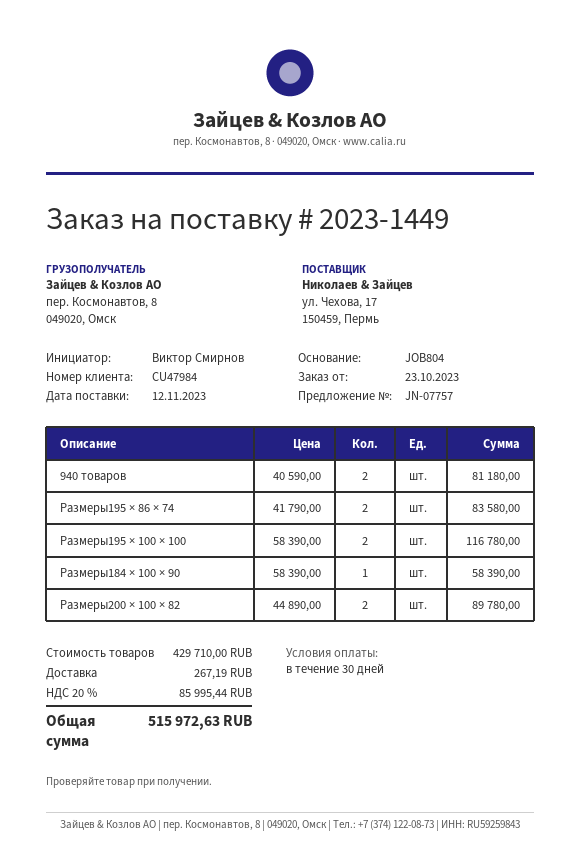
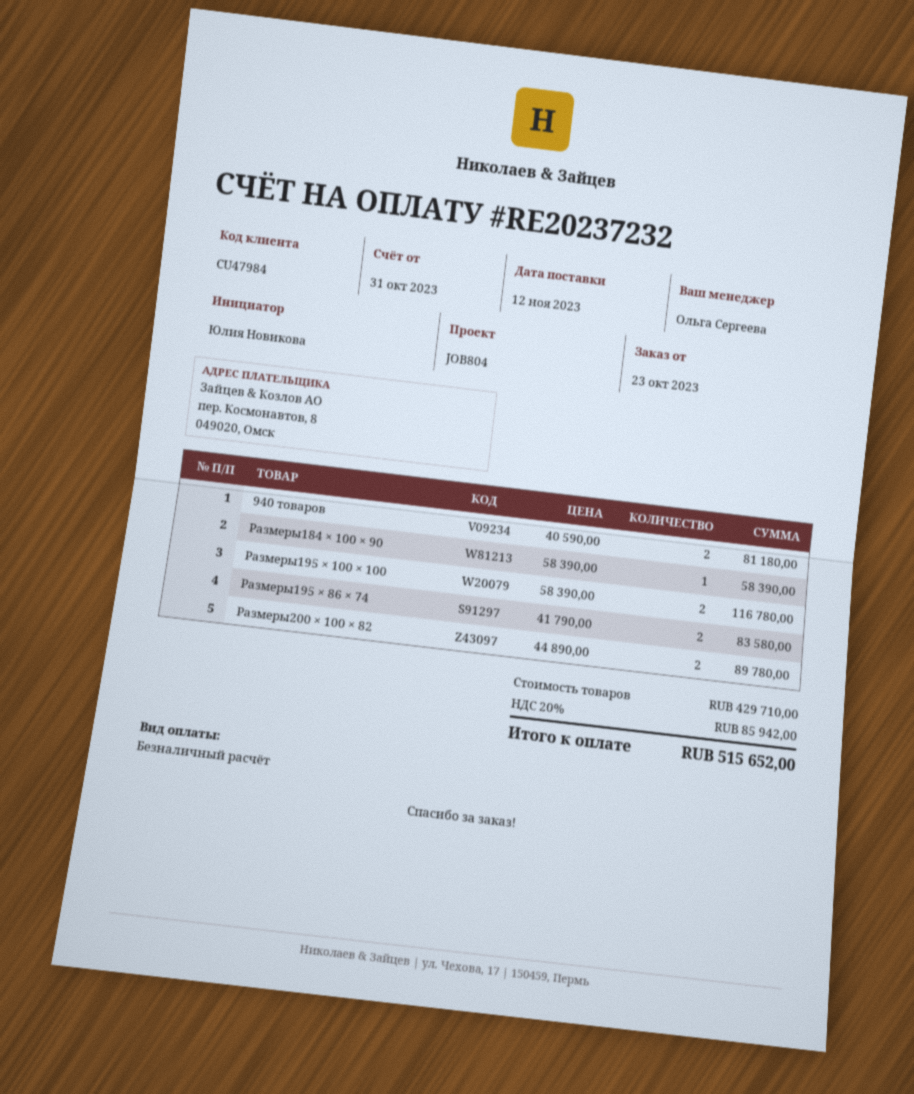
ordered by: Виктор Смирнов -> Юлия Новикова
shipping: 267.19 -> none
tax: 20% = 85995.44 -> 20% = 85942.00
total: 515972.63 -> 515652.00

